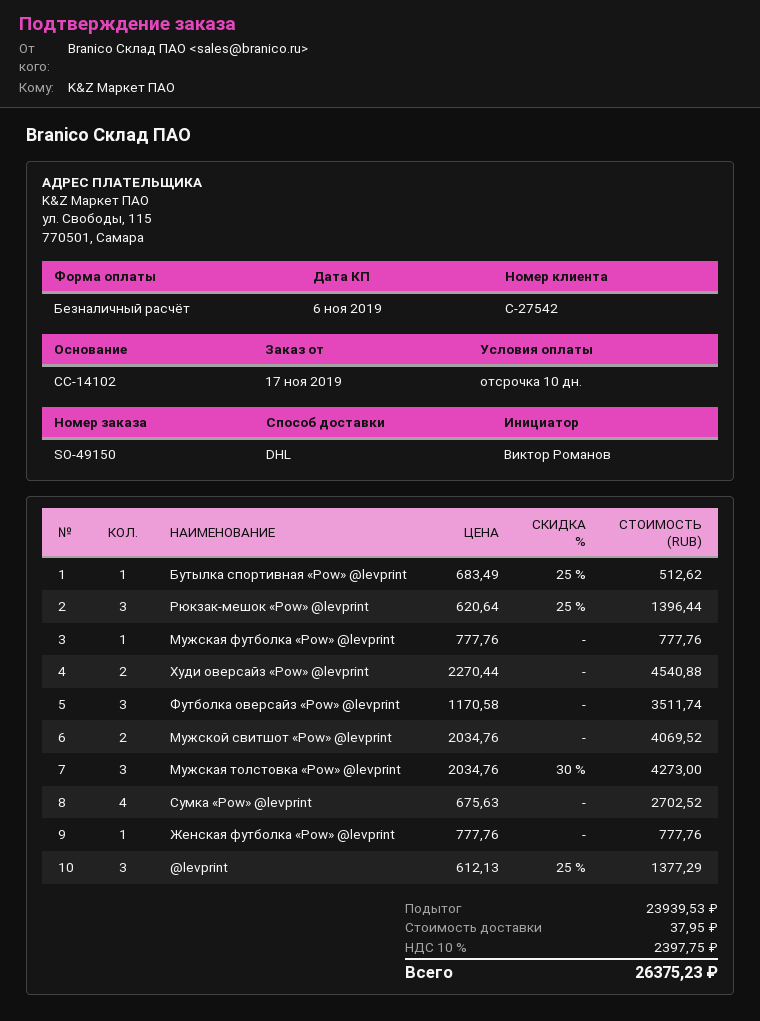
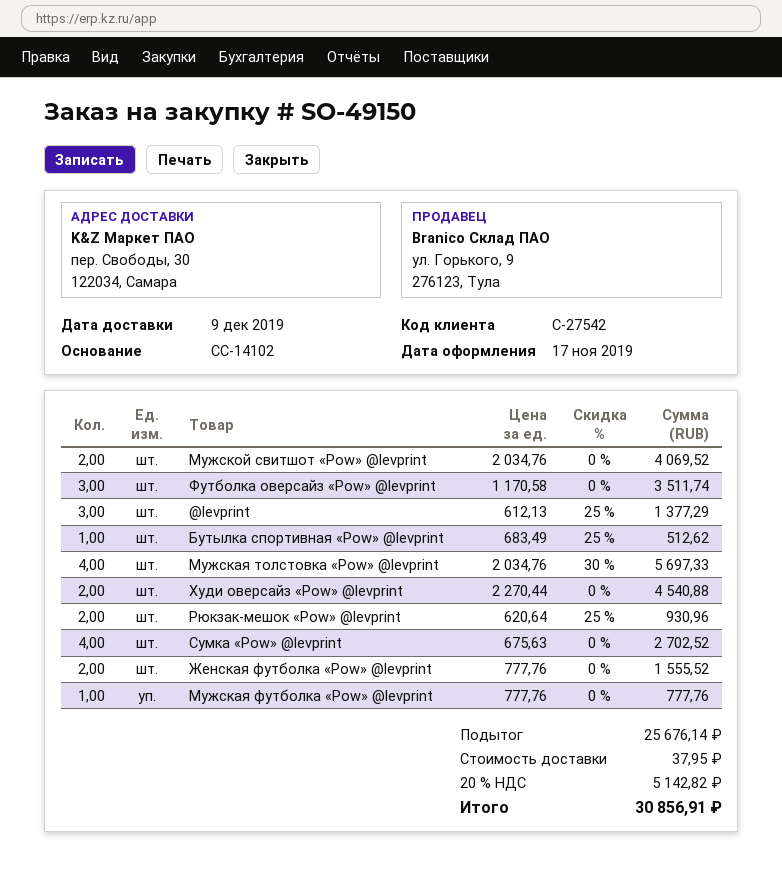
Рюкзак-мешок «Pow» @levprint: 3 x 620.64 - 25% = 1396.44 -> 2 x 620.64 - 25% = 930.96
Мужская толстовка «Pow» @levprint: 3 x 2034.76 - 30% = 4273.00 -> 4 x 2034.76 - 30% = 5697.33
Женская футболка «Pow» @levprint: 1 x 777.76 = 777.76 -> 2 x 777.76 = 1555.52
subtotal: 23939.53 -> 25676.14
tax: 10% = 2397.75 -> 20% = 5142.82
total: 26375.23 -> 30856.91

